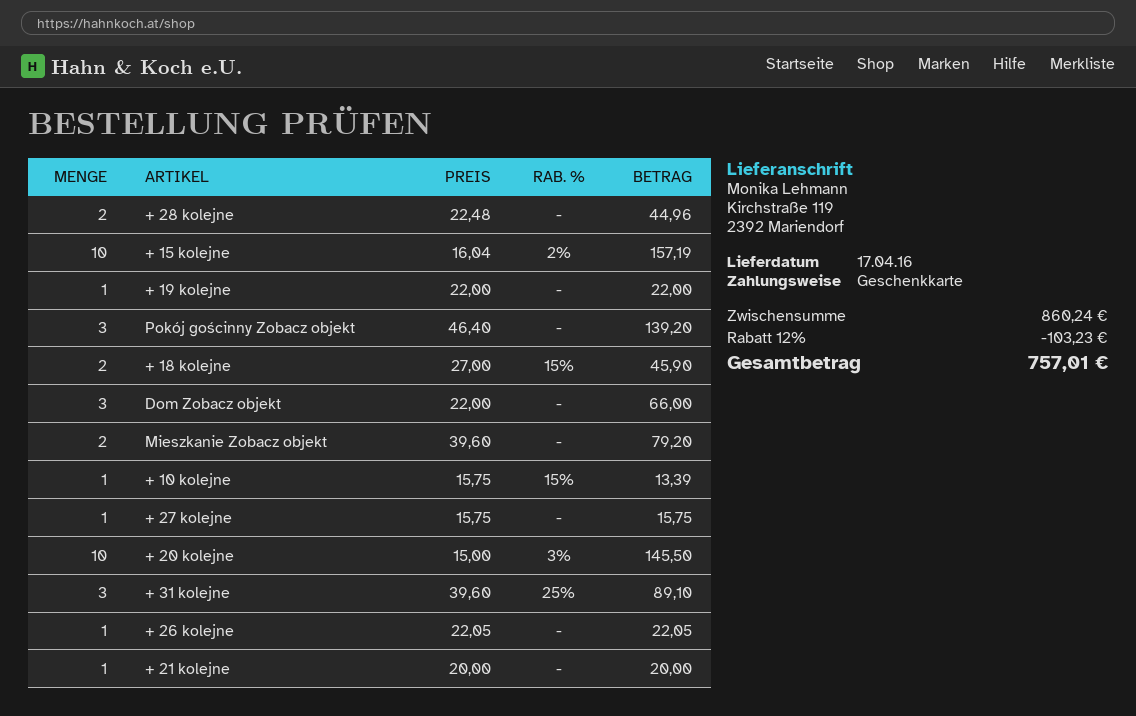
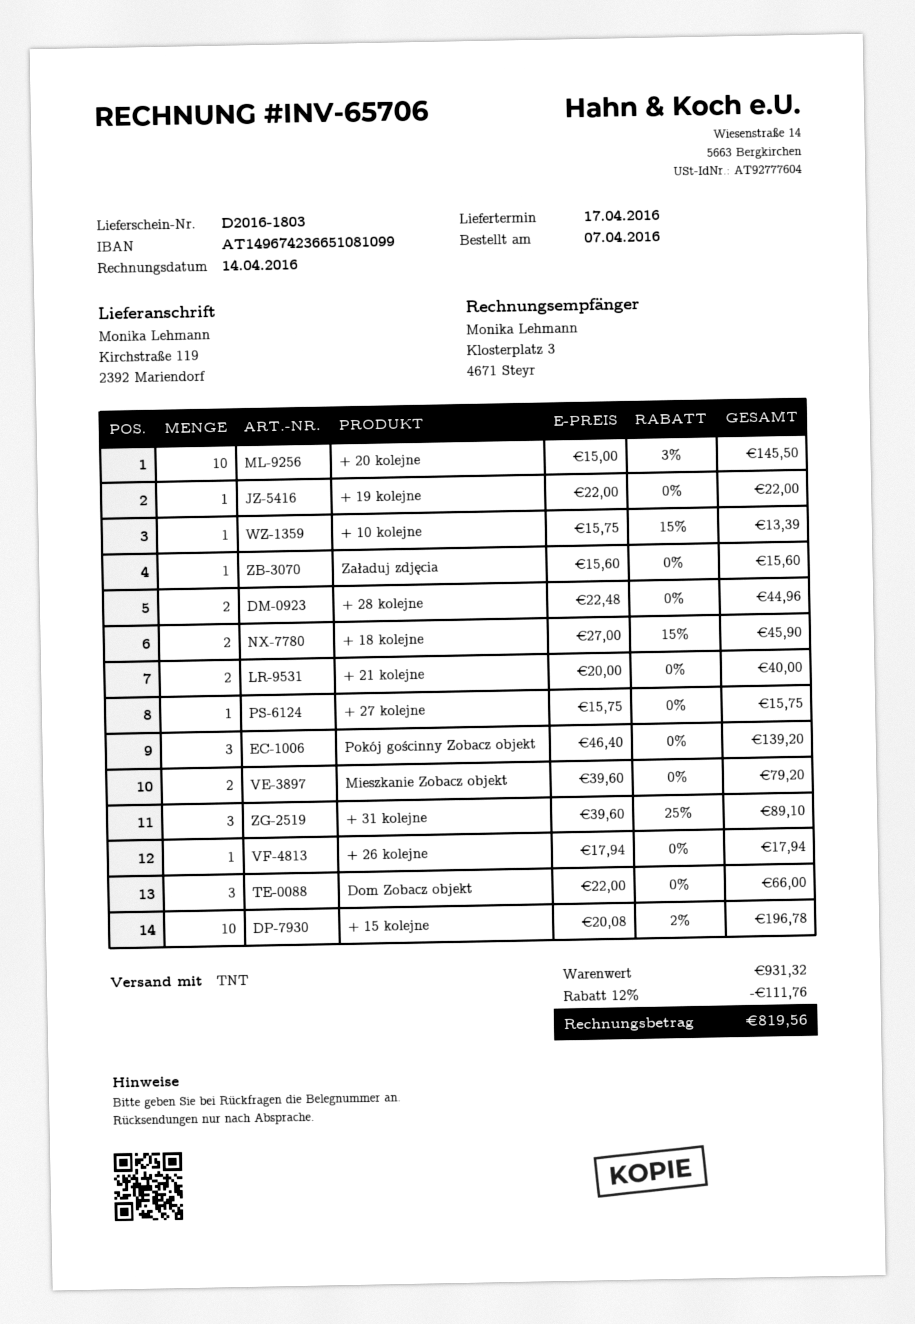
+ 15 kolejne: 10 x 16.04 - 2% = 157.19 -> 10 x 20.08 - 2% = 196.78
+ 26 kolejne: 1 x 22.05 = 22.05 -> 1 x 17.94 = 17.94
+ 21 kolejne: 1 x 20.00 = 20.00 -> 2 x 20.00 = 40.00
Załaduj zdjęcia: none -> 1 x 15.60 = 15.60
subtotal: 860.24 -> 931.32
discount: 12% = 103.23 -> 12% = 111.76
total: 757.01 -> 819.56

